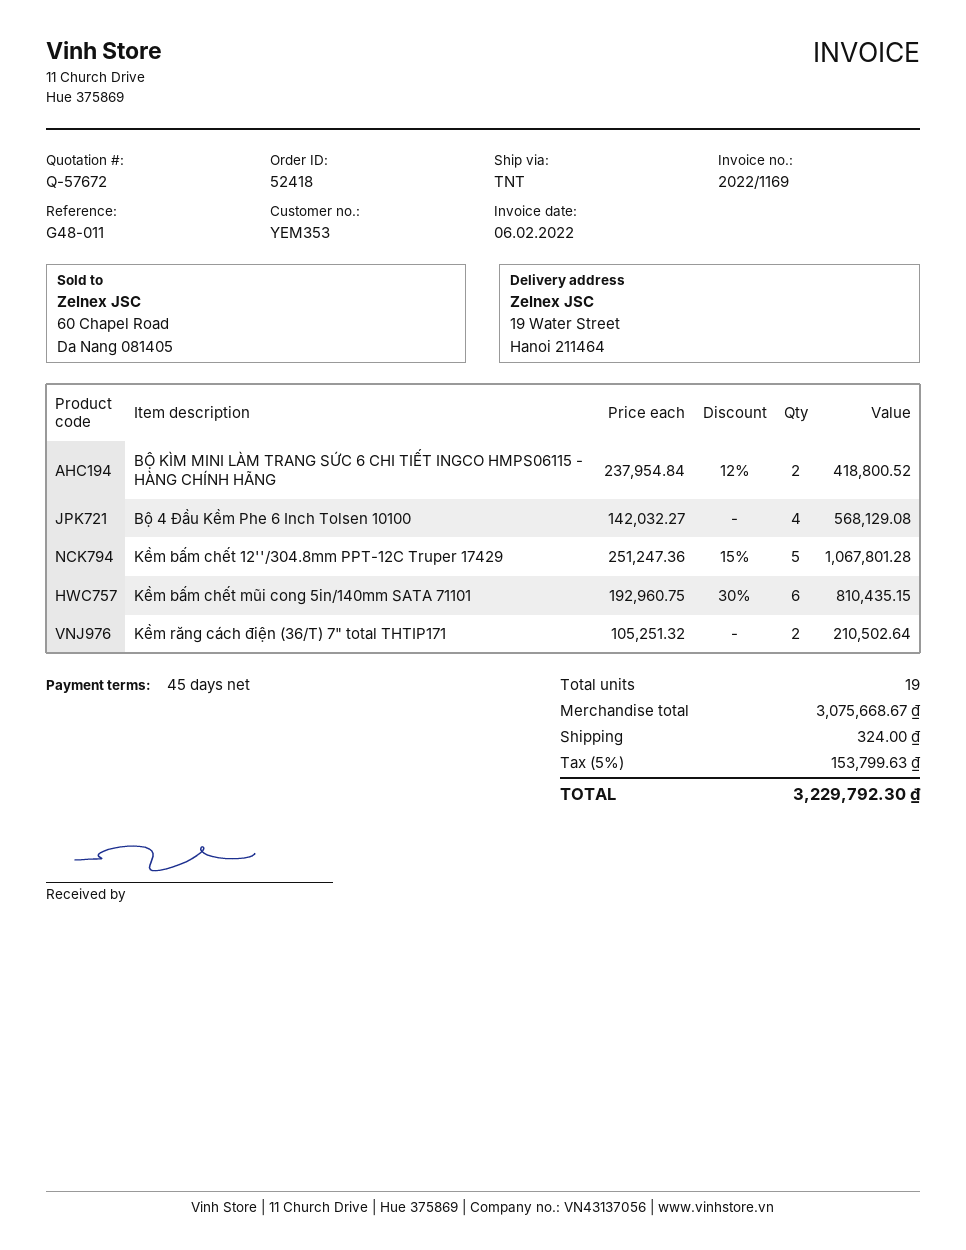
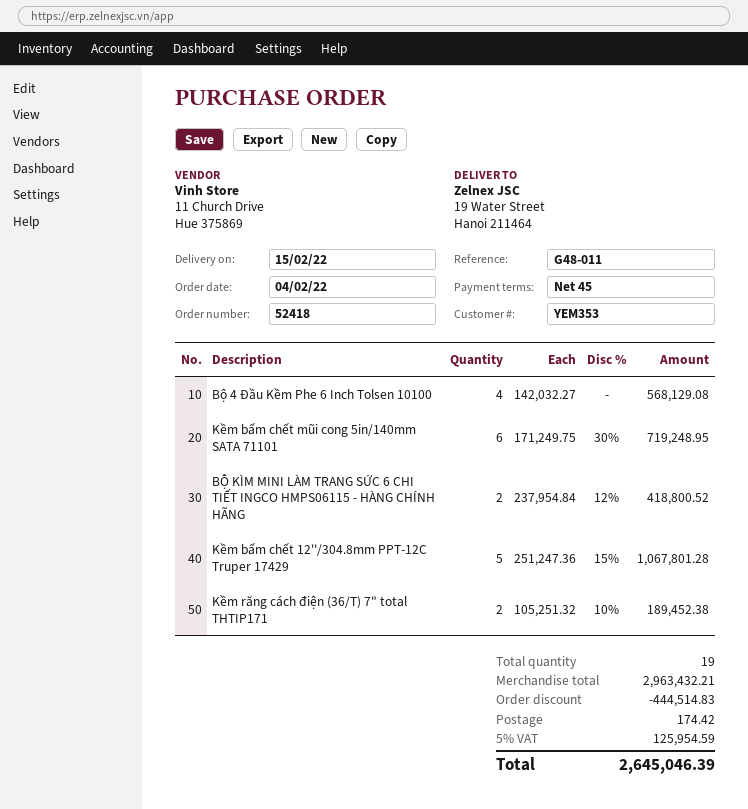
Kềm bấm chết mũi cong 5in/140mm SATA 71101: 6 x 192960.75 - 30% = 810435.15 -> 6 x 171249.75 - 30% = 719248.95
Kềm răng cách điện (36/T) 7" total THTIP171: 2 x 105251.32 = 210502.64 -> 2 x 105251.32 - 10% = 189452.38
subtotal: 3075668.67 -> 2963432.21
discount: none -> 444514.83
shipping: 324.00 -> 174.42
tax: 5% = 153799.63 -> 5% = 125954.59
total: 3229792.30 -> 2645046.39

